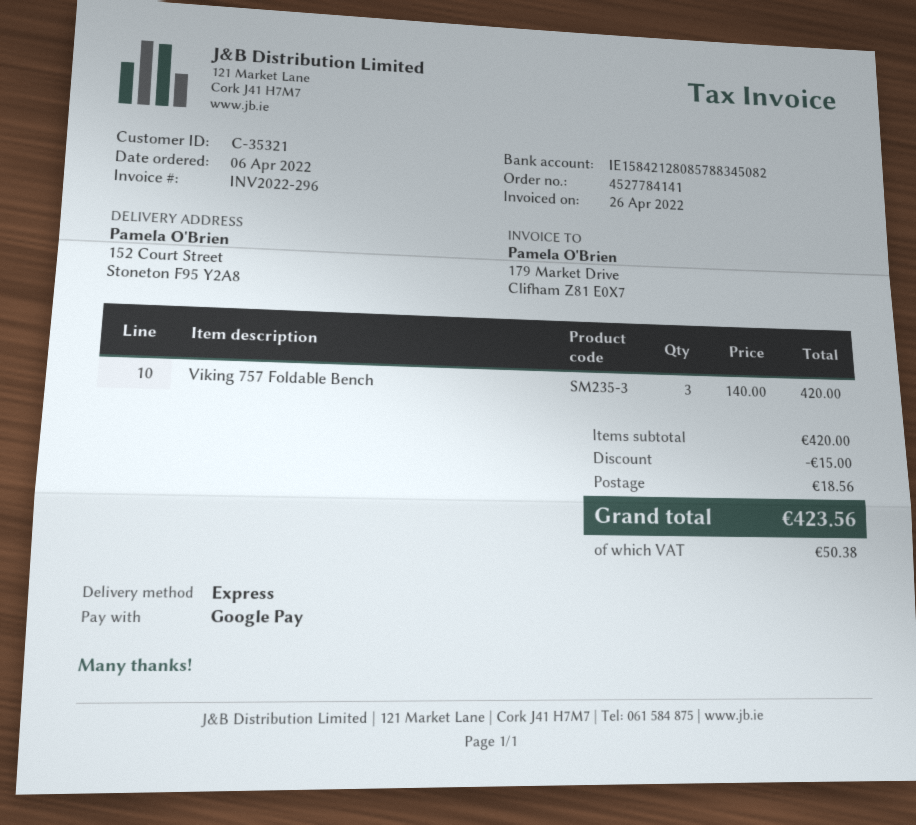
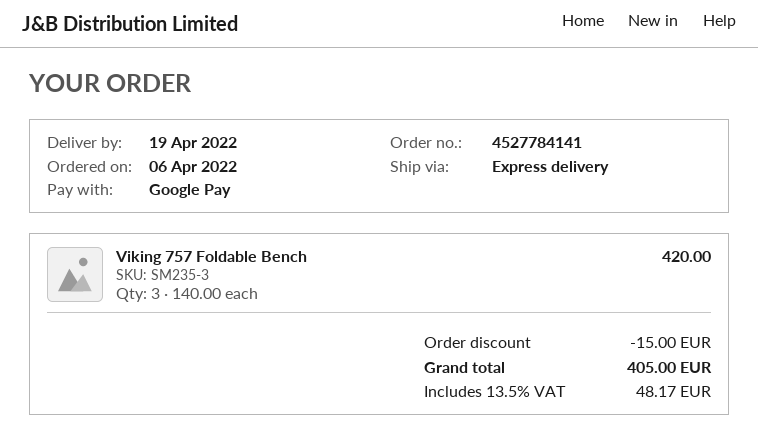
shipping: 18.56 -> none
tax: 50.38 -> 48.17
total: 423.56 -> 405.00

